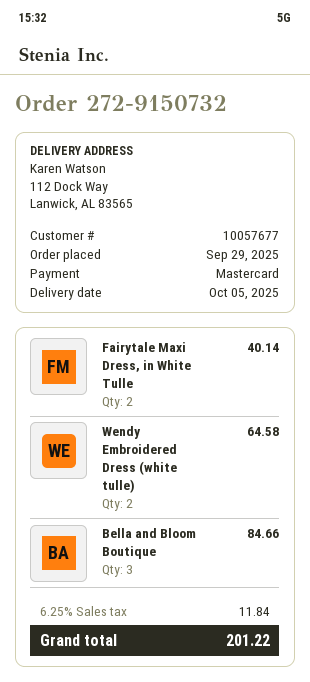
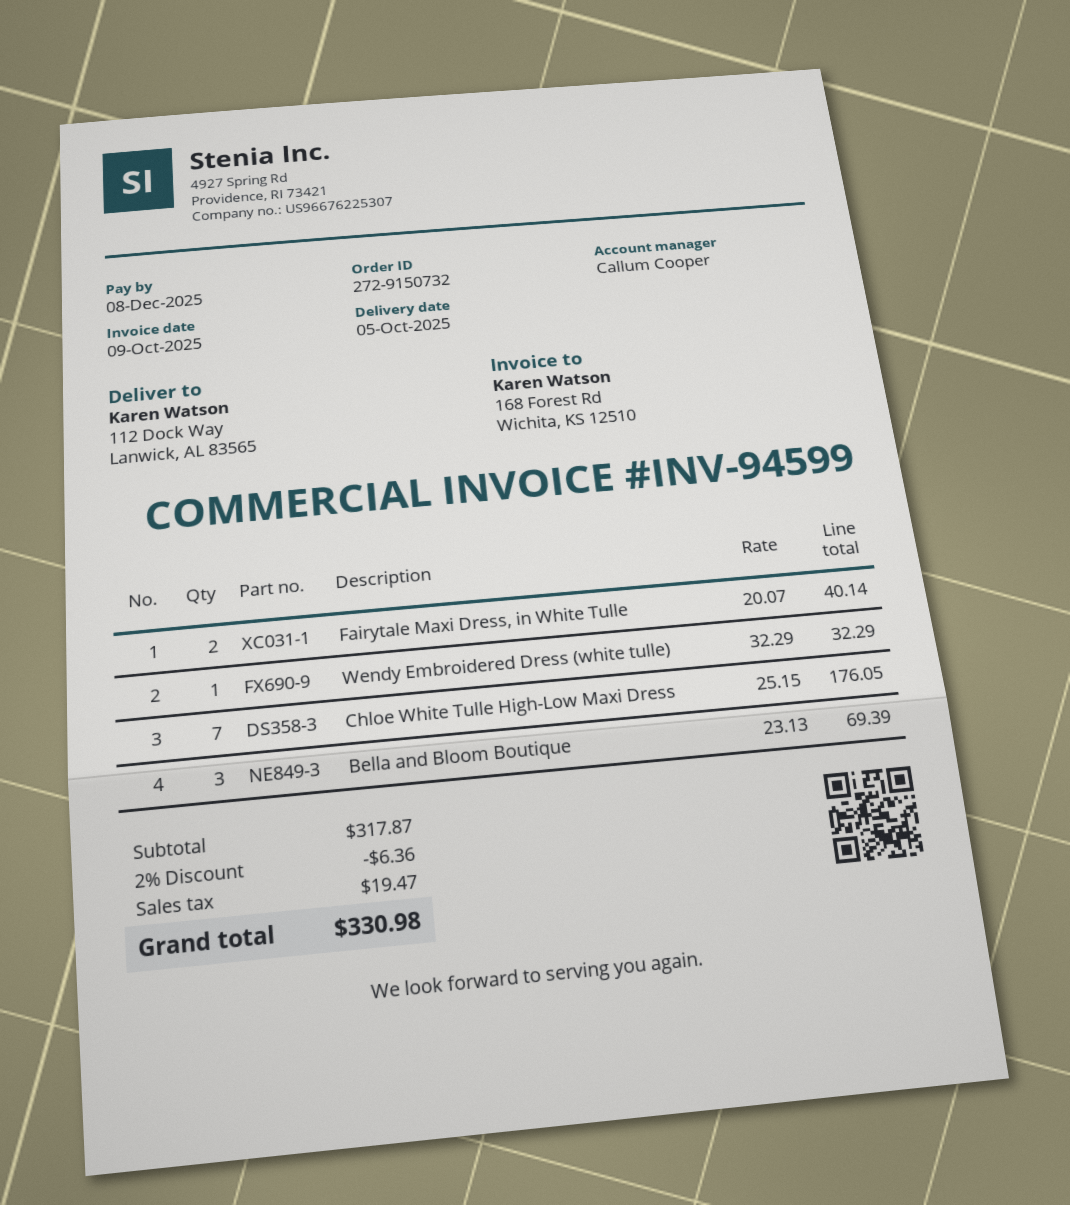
Wendy Embroidered Dress (white tulle): 2 for 64.58 -> 1 for 32.29
Bella and Bloom Boutique: 3 for 84.66 -> 3 for 69.39
Chloe White Tulle High-Low Maxi Dress: none -> 7 for 176.05
discount: none -> 2% = 6.36
tax: 11.84 -> 19.47
total: 201.22 -> 330.98

